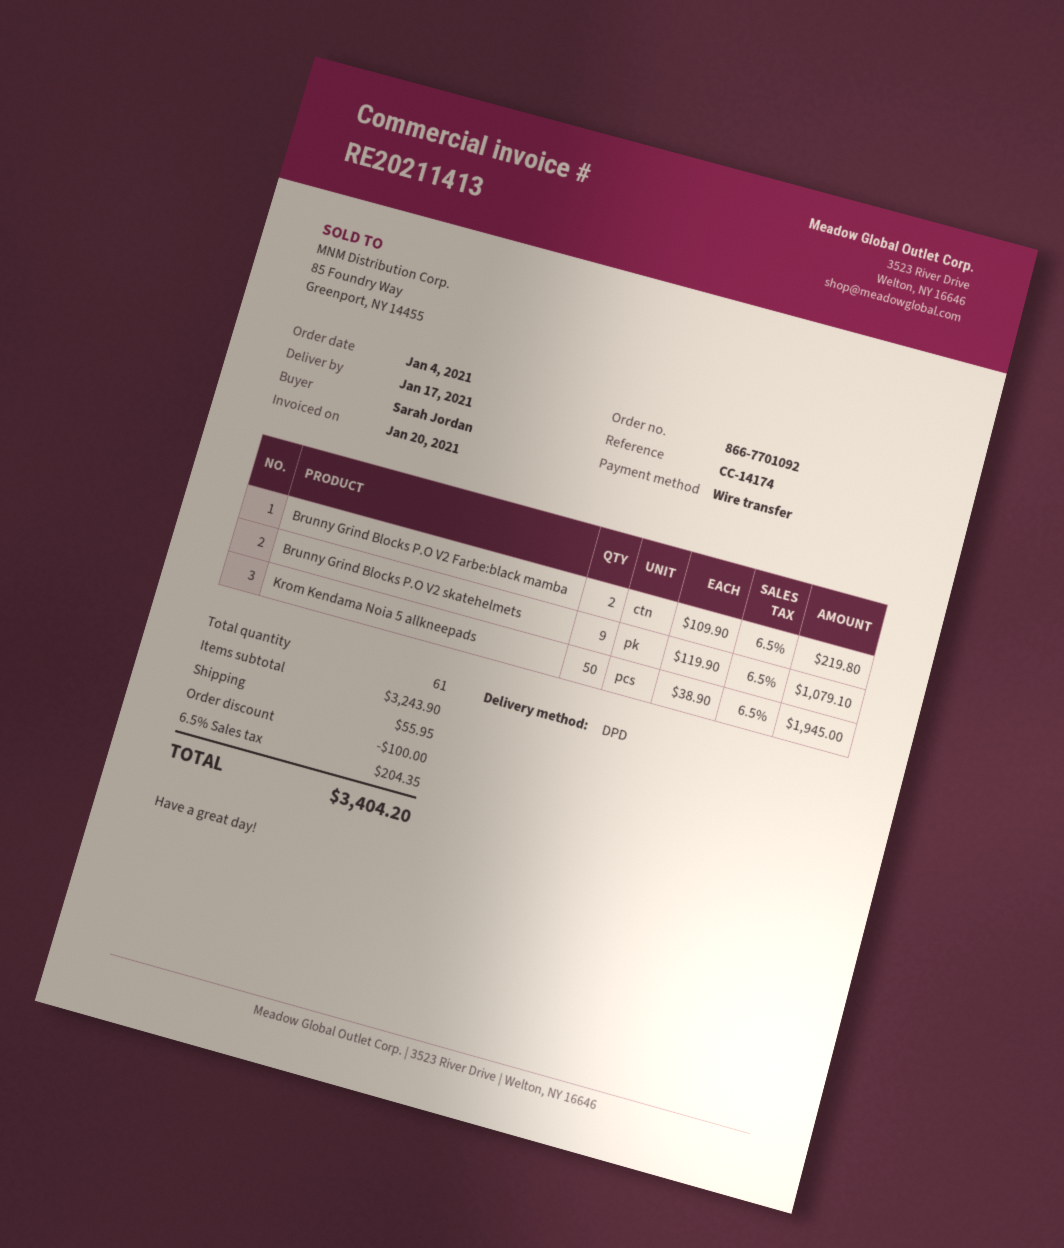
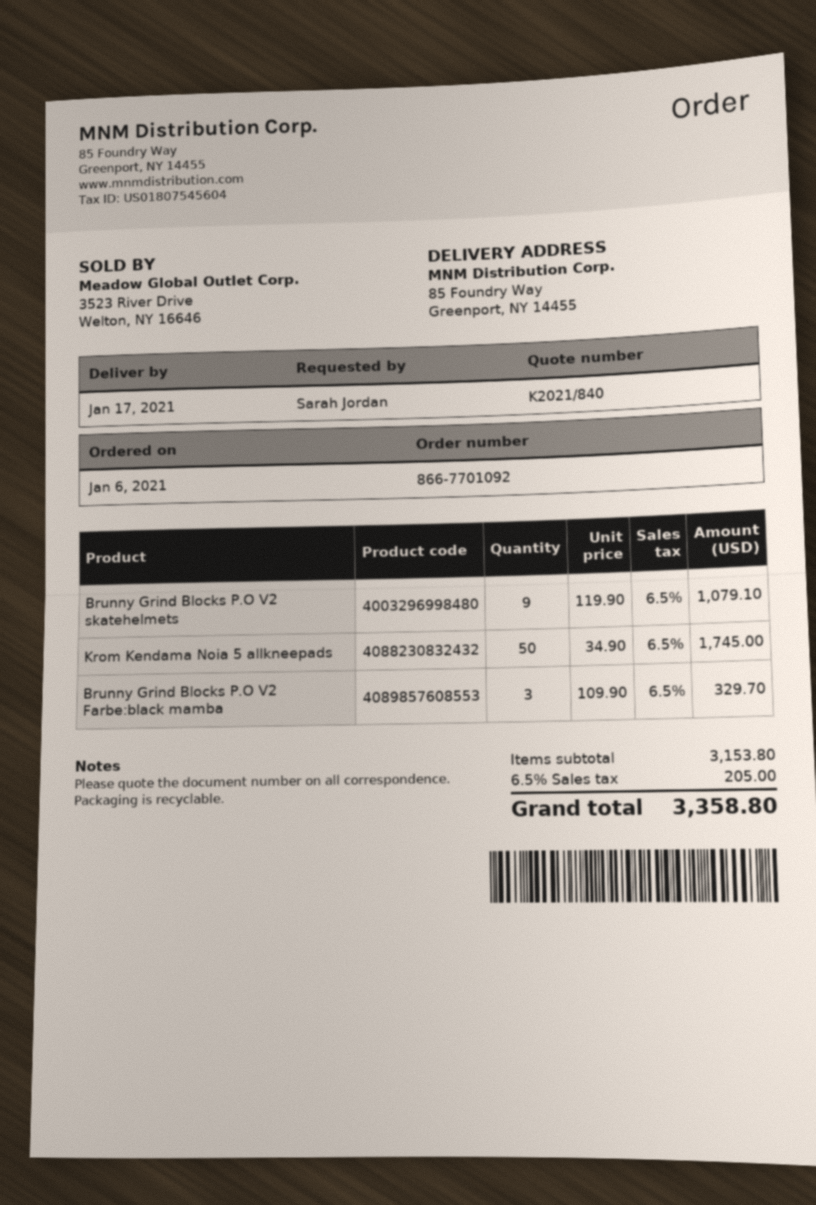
order date: 2021-01-04 -> 2021-01-06
Brunny Grind Blocks P.O V2 Farbe:black mamba: 2 x 109.90 = 219.80 -> 3 x 109.90 = 329.70
Krom Kendama Noia 5 allkneepads: 50 x 38.90 = 1945.00 -> 50 x 34.90 = 1745.00
subtotal: 3243.90 -> 3153.80
discount: 100.00 -> none
shipping: 55.95 -> none
tax: 6.5% = 204.35 -> 6.5% = 205.00
total: 3404.20 -> 3358.80

